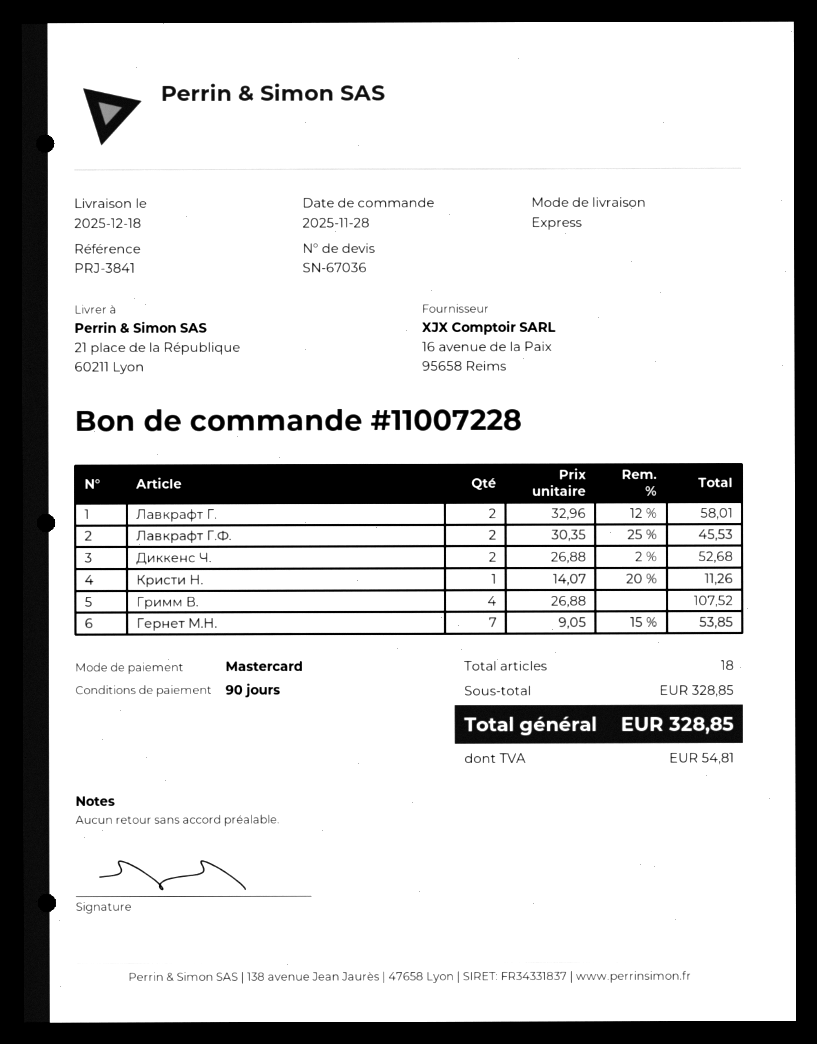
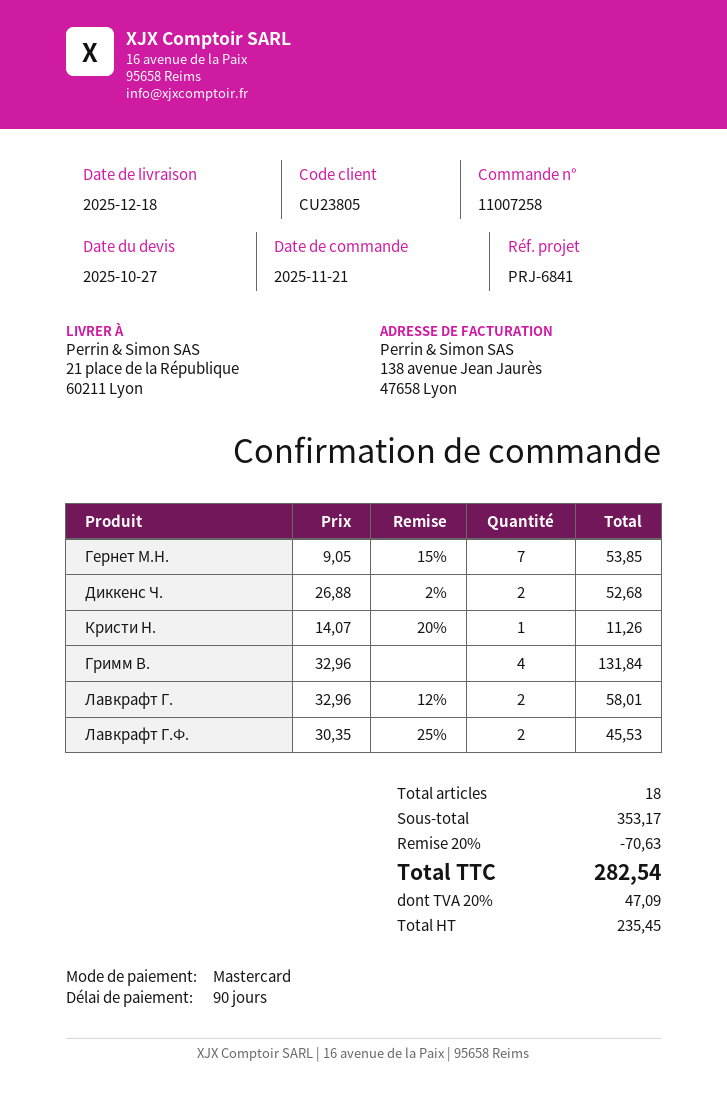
order number: 11007228 -> 11007258
order date: 2025-11-28 -> 2025-11-21
reference: PRJ-3841 -> PRJ-6841
Гримм В.: 4 x 26.88 = 107.52 -> 4 x 32.96 = 131.84
subtotal: 328.85 -> 353.17
discount: none -> 20% = 70.63
tax: 54.81 -> 47.09
total: 328.85 -> 282.54

